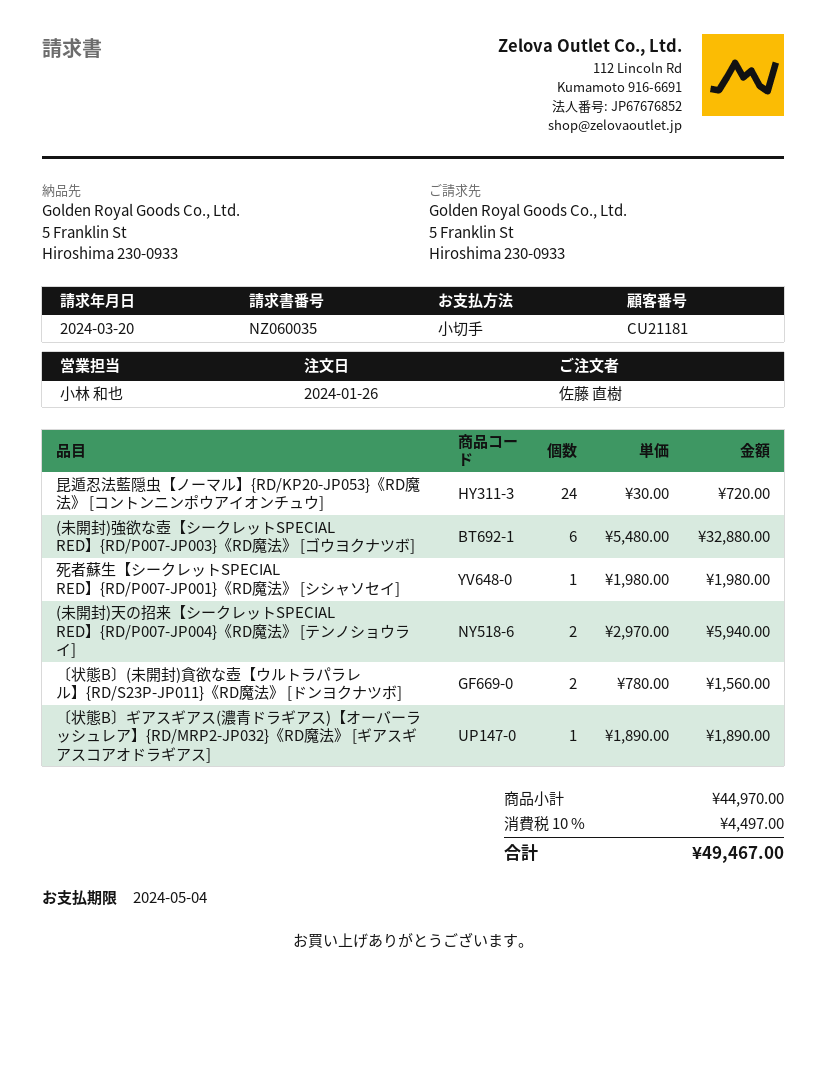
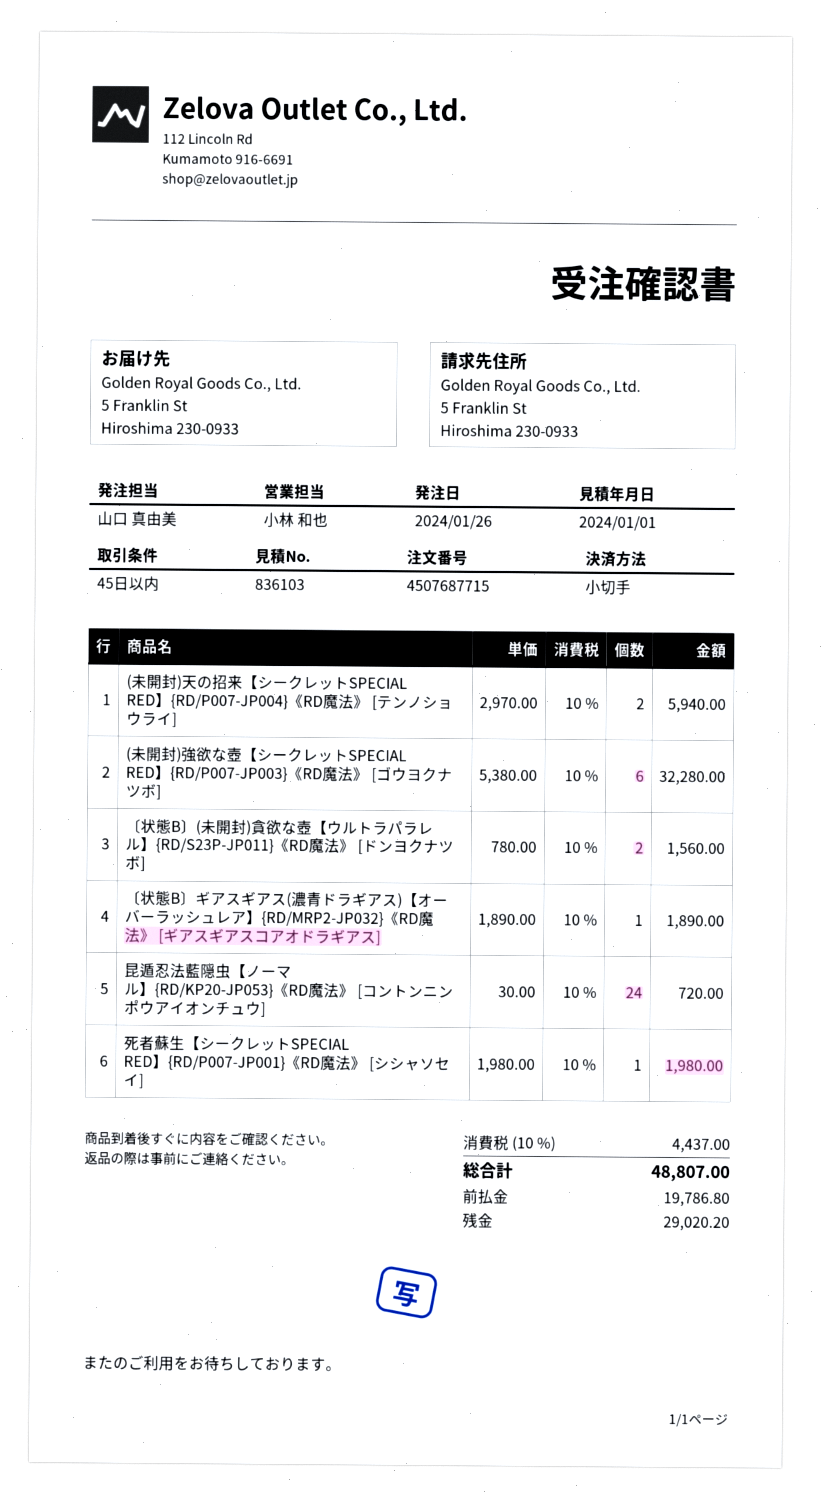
ordered by: 佐藤 直樹 -> 山口 真由美
(未開封)強欲な壺【シークレットSPECIAL RED】{RD/P007-JP003}《RD魔法》 [ゴウヨクナツボ]: 6 x 5480.00 = 32880.00 -> 6 x 5380.00 = 32280.00
tax: 10% = 4497.00 -> 10% = 4437.00
total: 49467.00 -> 48807.00

